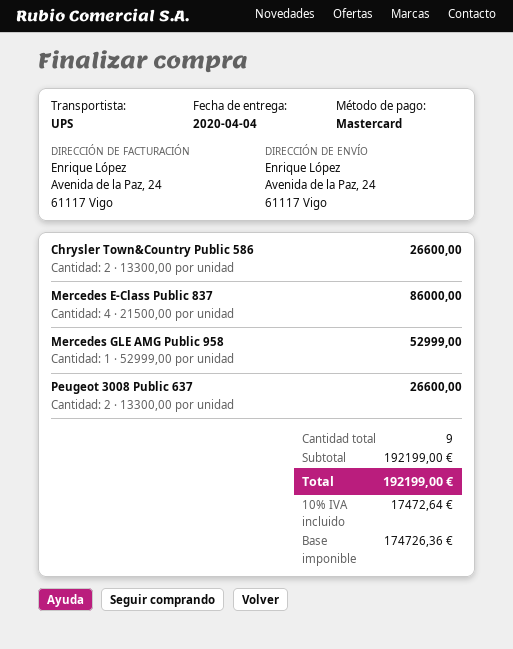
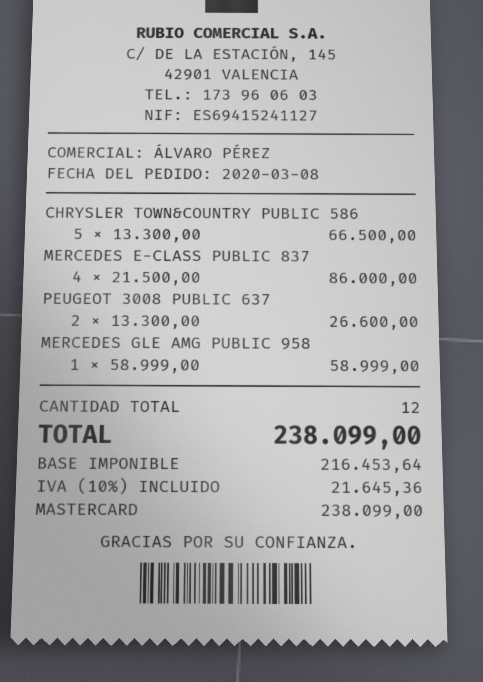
Chrysler Town&Country Public 586: 2 x 13300.00 = 26600.00 -> 5 x 13300.00 = 66500.00
Mercedes GLE AMG Public 958: 1 x 52999.00 = 52999.00 -> 1 x 58999.00 = 58999.00
total quantity: 9 -> 12
net: 174726.36 -> 216453.64
tax: 10% = 17472.64 -> 10% = 21645.36
total: 192199.00 -> 238099.00

